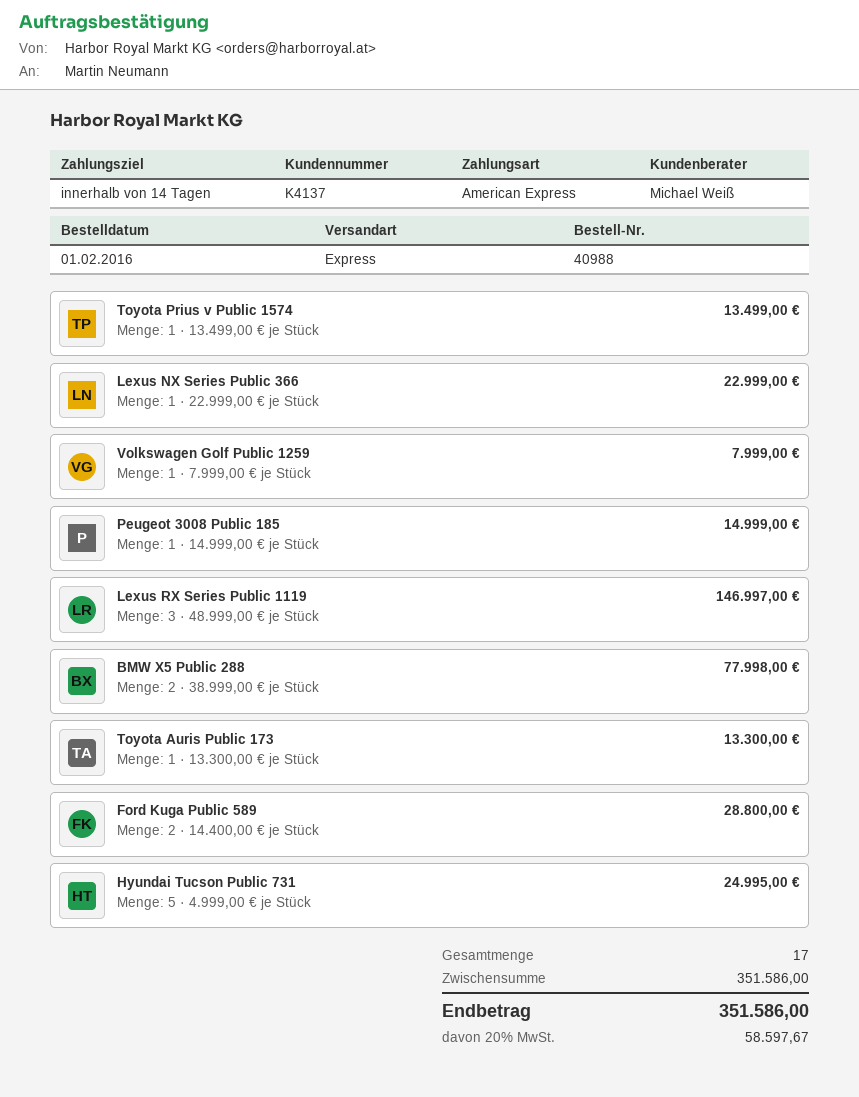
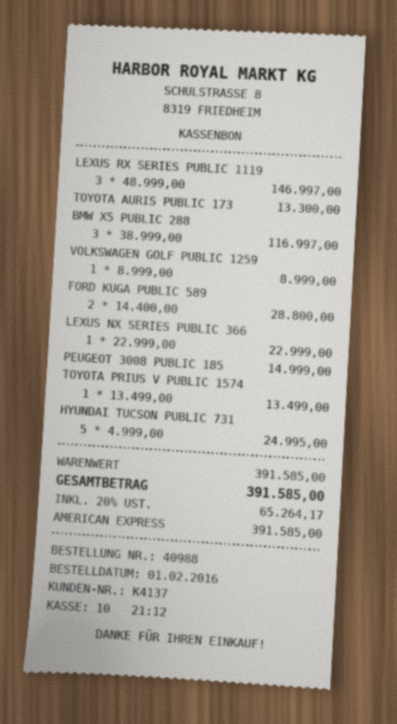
Volkswagen Golf Public 1259: 1 x 7999.00 = 7999.00 -> 1 x 8999.00 = 8999.00
BMW X5 Public 288: 2 x 38999.00 = 77998.00 -> 3 x 38999.00 = 116997.00
subtotal: 351586.00 -> 391585.00
tax: 20% = 58597.67 -> 20% = 65264.17
total: 351586.00 -> 391585.00

